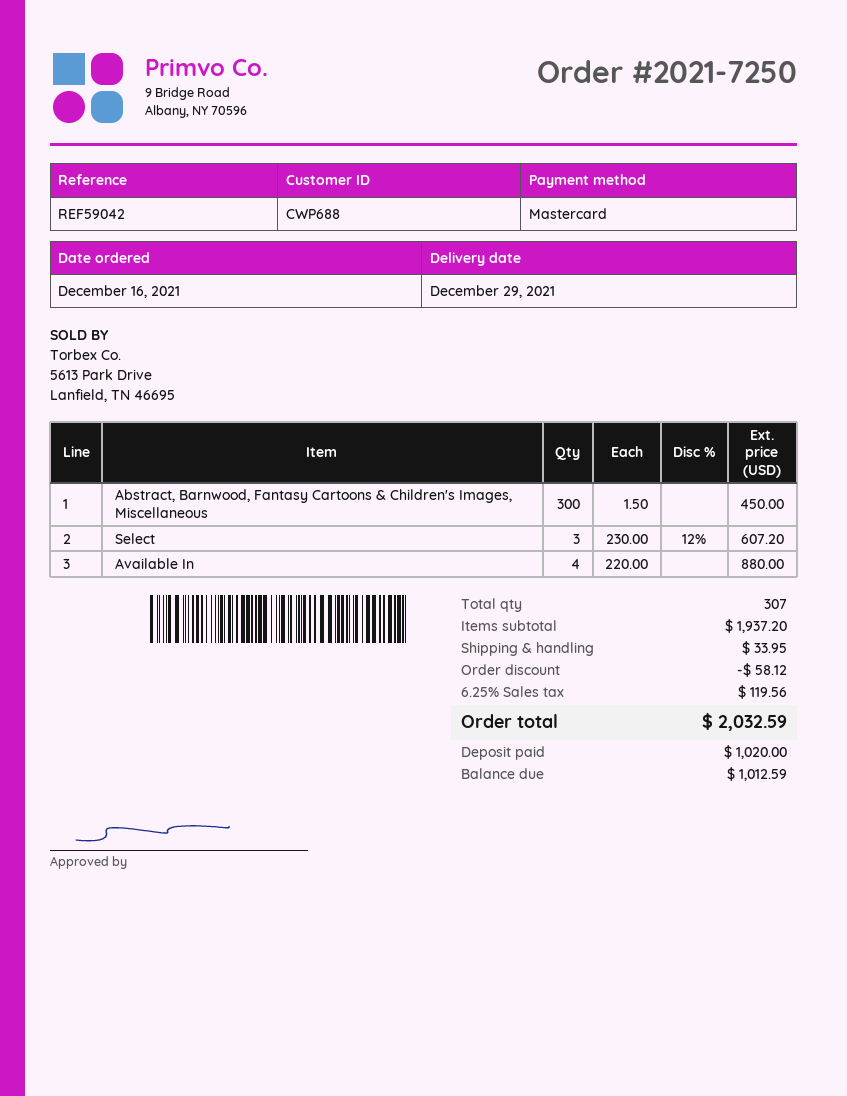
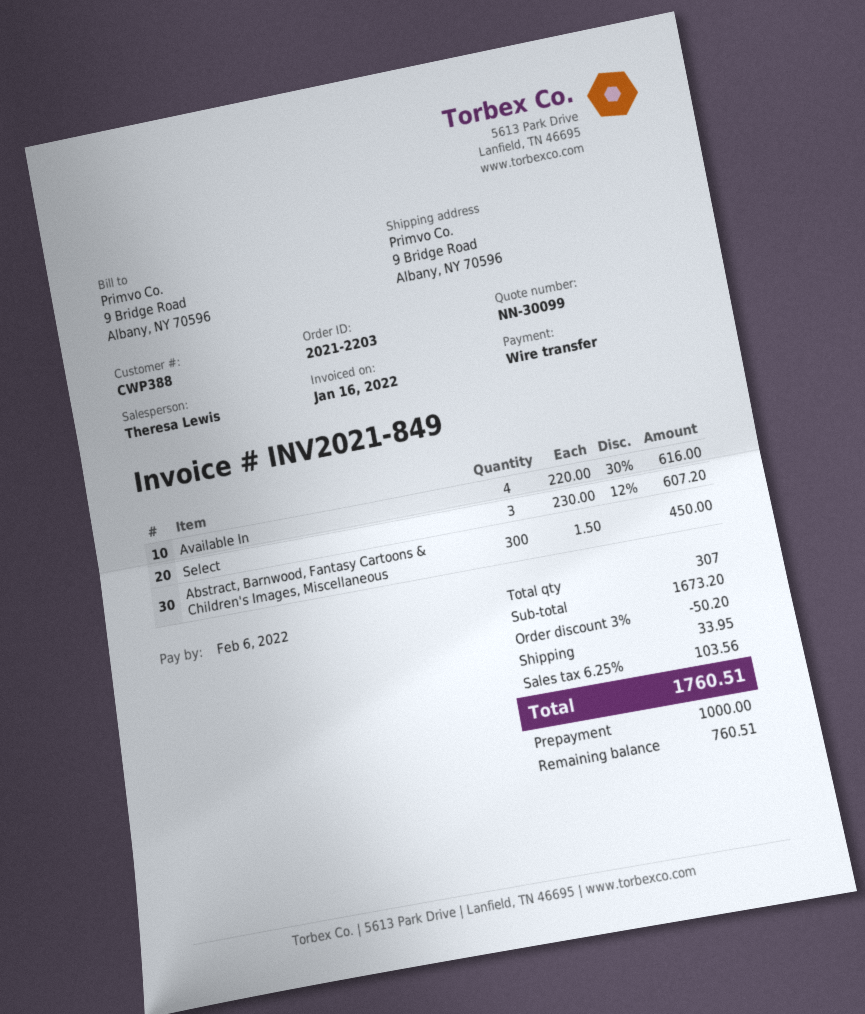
order number: 2021-7250 -> 2021-2203
customer number: CWP688 -> CWP388
payment method: Mastercard -> bank transfer
Available In: 4 x 220.00 = 880.00 -> 4 x 220.00 - 30% = 616.00
subtotal: 1937.20 -> 1673.20
discount: 58.12 -> 50.20
tax: 6.25% = 119.56 -> 6.25% = 103.56
total: 2032.59 -> 1760.51
deposit: 1020.00 -> 1000.00
balance: 1012.59 -> 760.51

